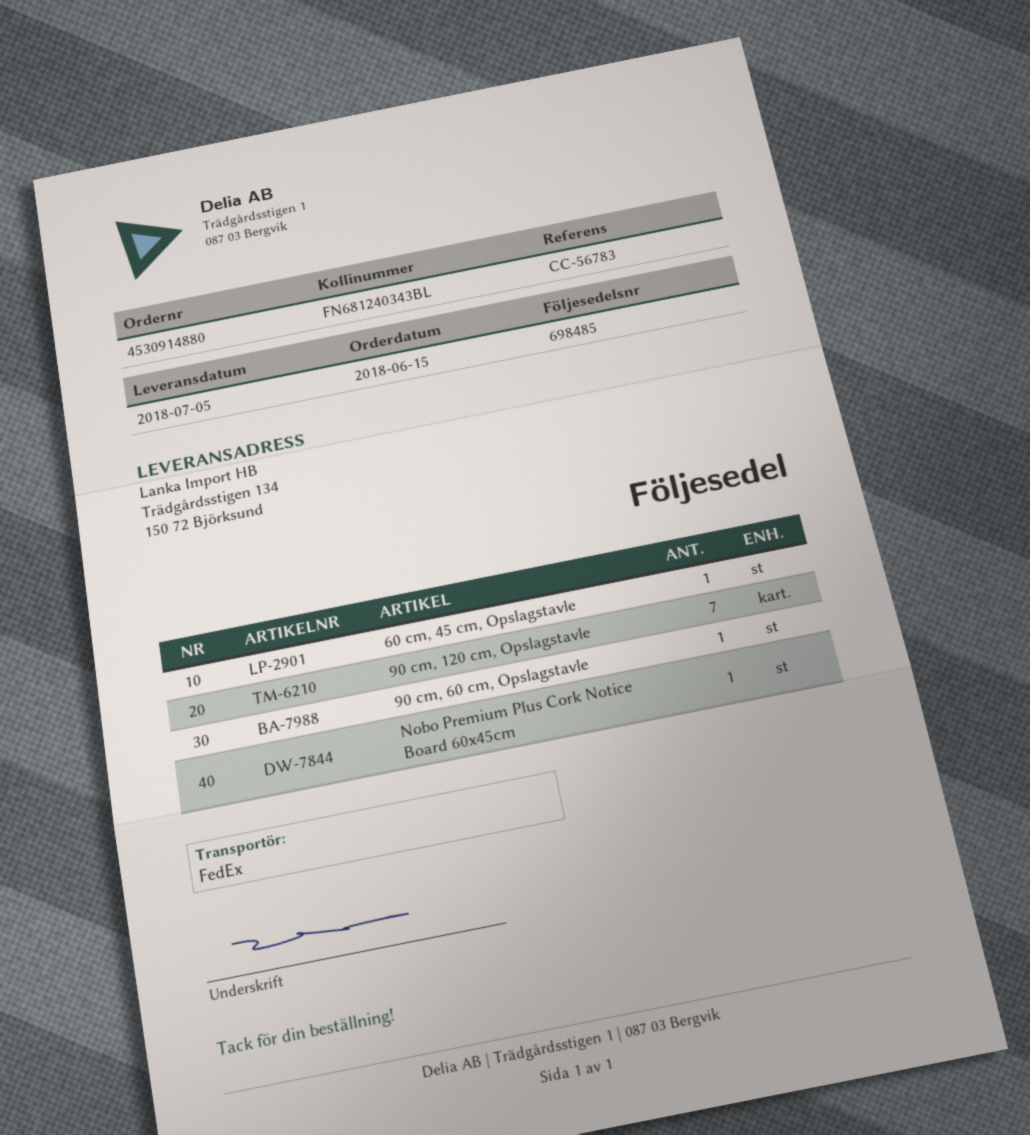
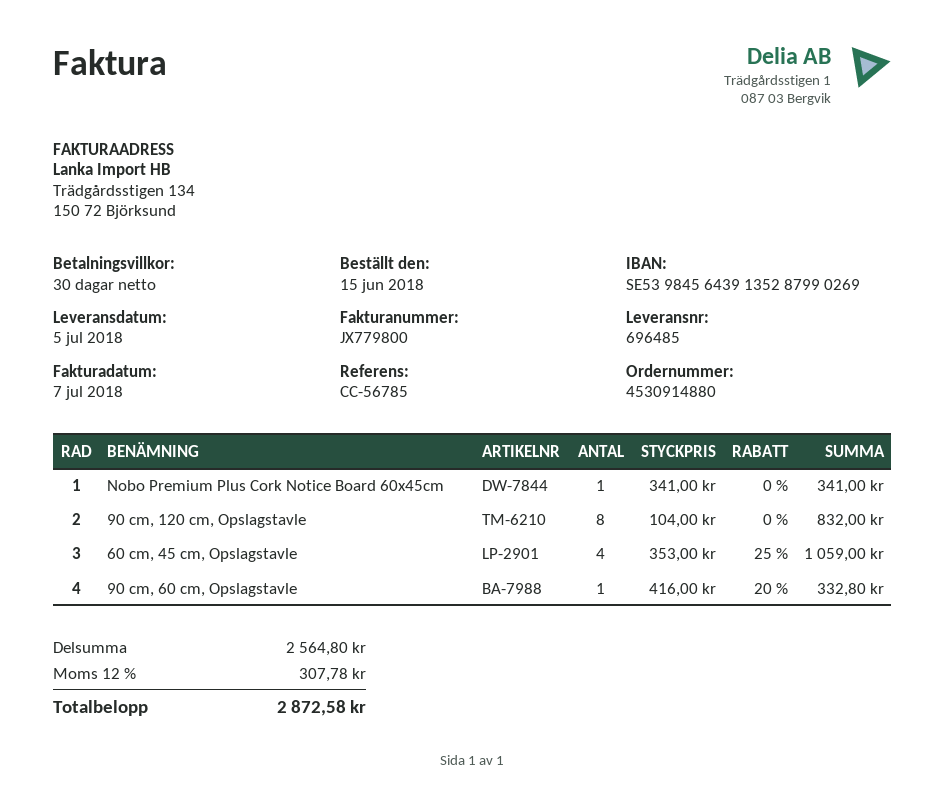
delivery note number: 698485 -> 696485
reference: CC-56783 -> CC-56785
60 cm, 45 cm, Opslagstavle: 1 -> 4
90 cm, 120 cm, Opslagstavle: 7 -> 8

